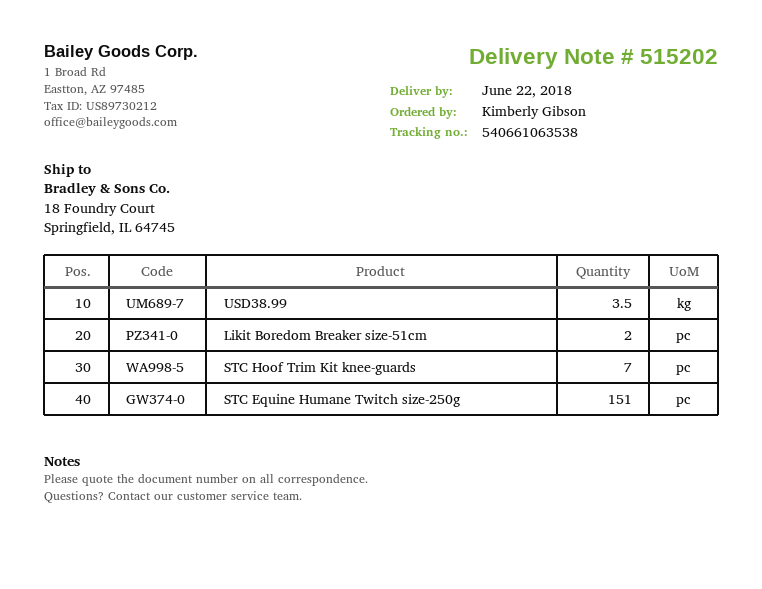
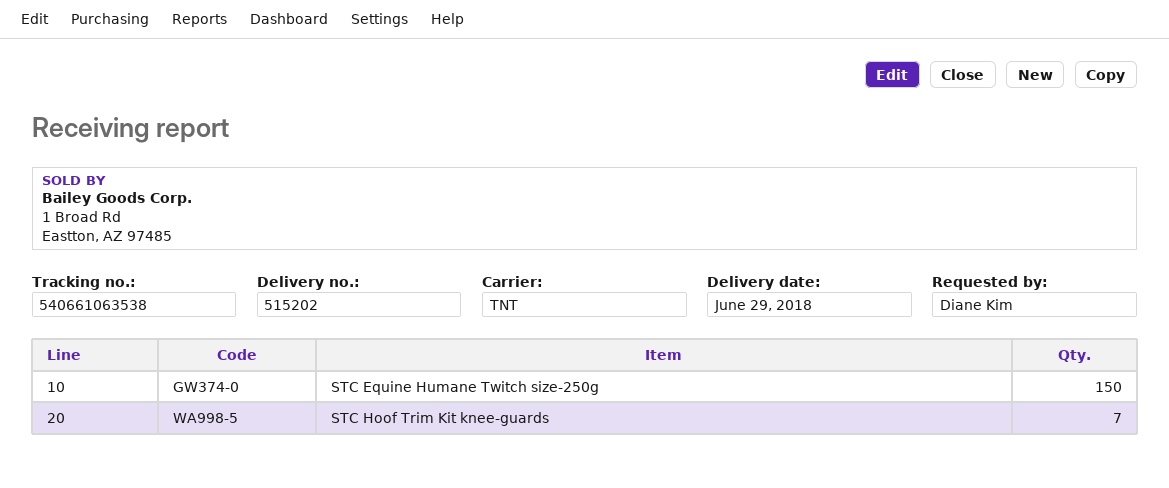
delivery date: 2018-06-22 -> 2018-06-29
ordered by: Kimberly Gibson -> Diane Kim
USD38.99: 3.5 -> none
Likit Boredom Breaker size-51cm: 2 -> none
STC Equine Humane Twitch size-250g: 151 -> 150

